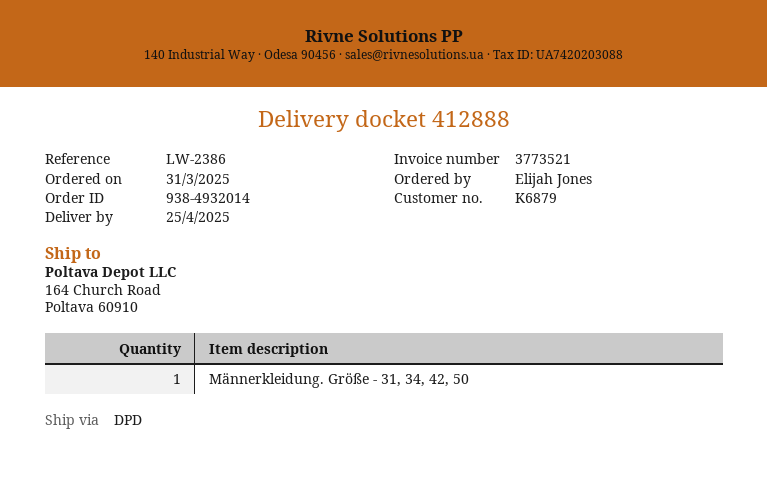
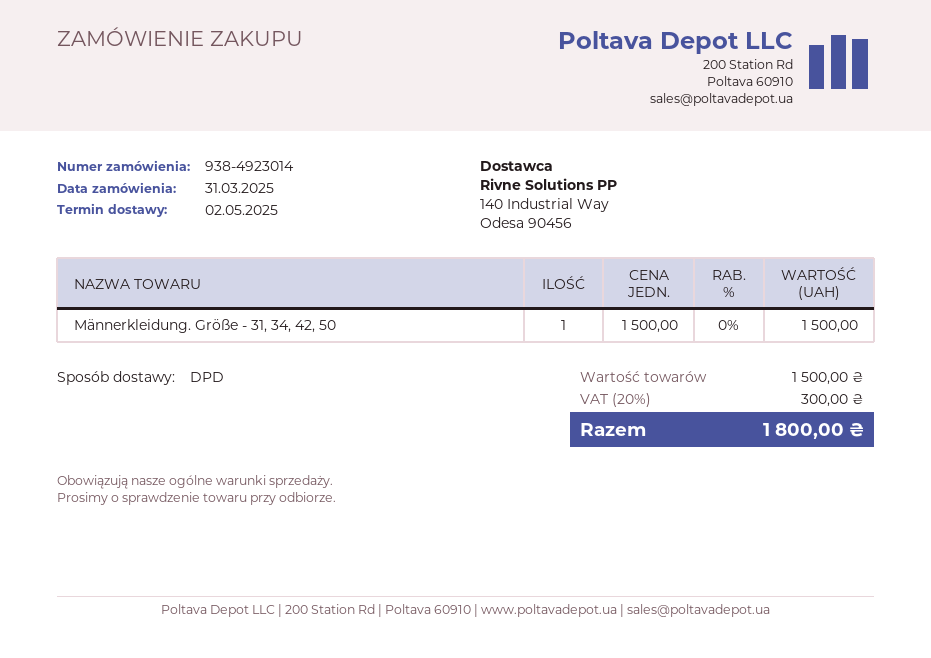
order number: 938-4932014 -> 938-4923014
delivery date: 2025-04-25 -> 2025-05-02

